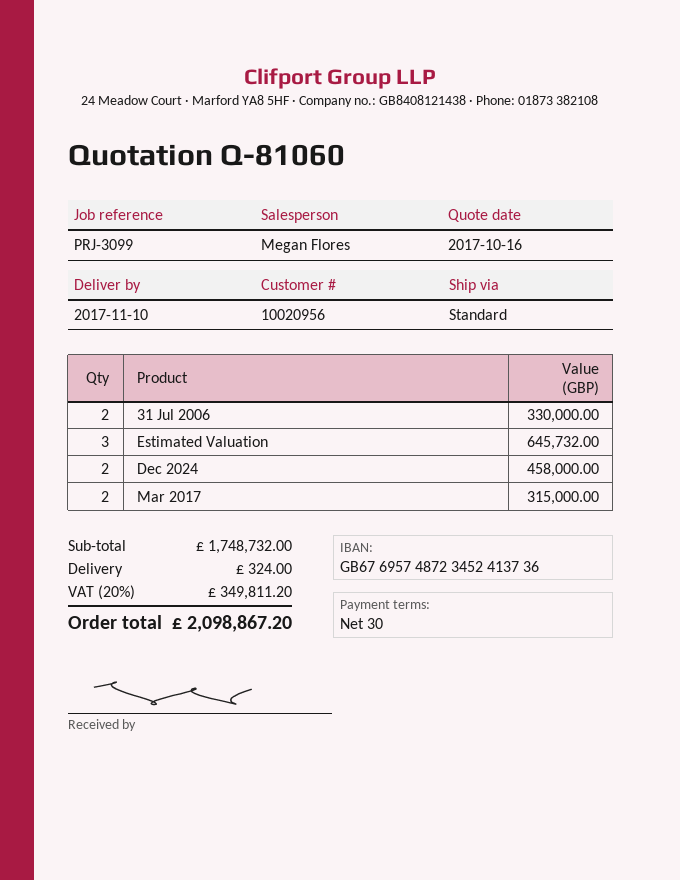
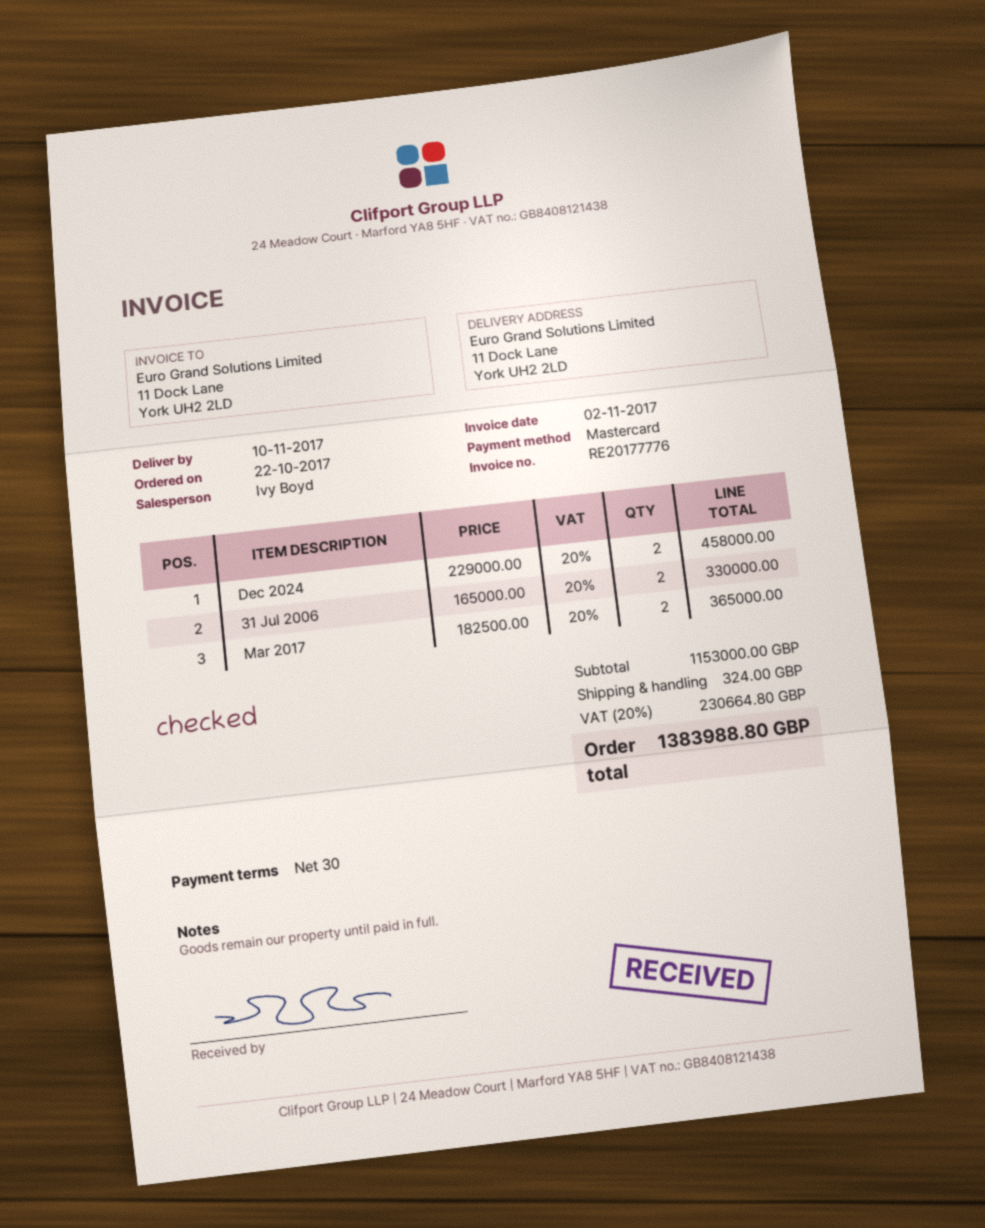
sales rep: Megan Flores -> Ivy Boyd
Estimated Valuation: 3 for 645732.00 -> none
Mar 2017: 2 for 315000.00 -> 2 for 365000.00
subtotal: 1748732.00 -> 1153000.00
tax: 20% = 349811.20 -> 20% = 230664.80
total: 2098867.20 -> 1383988.80

